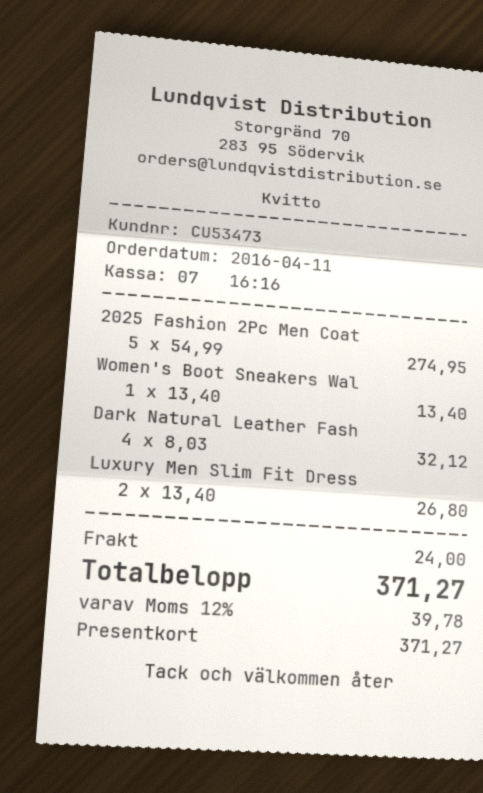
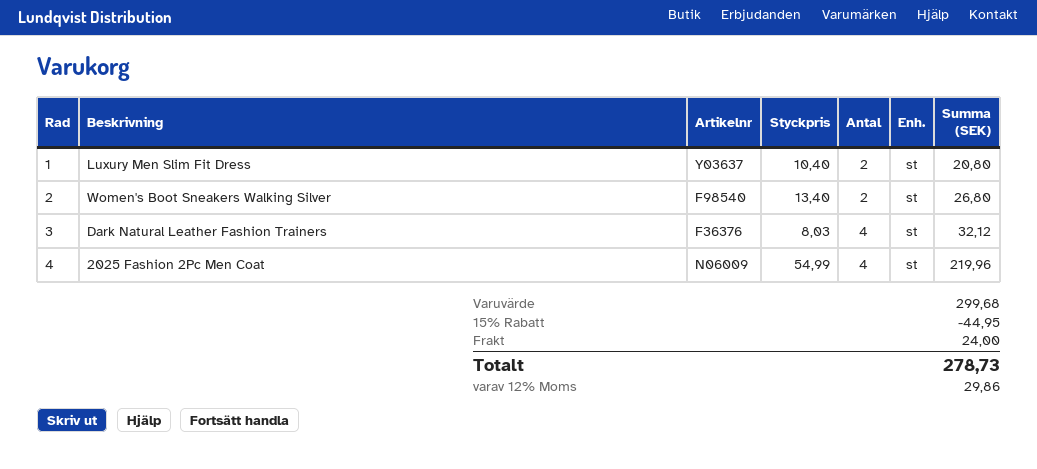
2025 Fashion 2Pc Men Coat: 5 x 54.99 = 274.95 -> 4 x 54.99 = 219.96
Women's Boot Sneakers Wal: 1 x 13.40 = 13.40 -> 2 x 13.40 = 26.80
Luxury Men Slim Fit Dress: 2 x 13.40 = 26.80 -> 2 x 10.40 = 20.80
discount: none -> 15% = 44.95
tax: 12% = 39.78 -> 12% = 29.86
total: 371.27 -> 278.73

